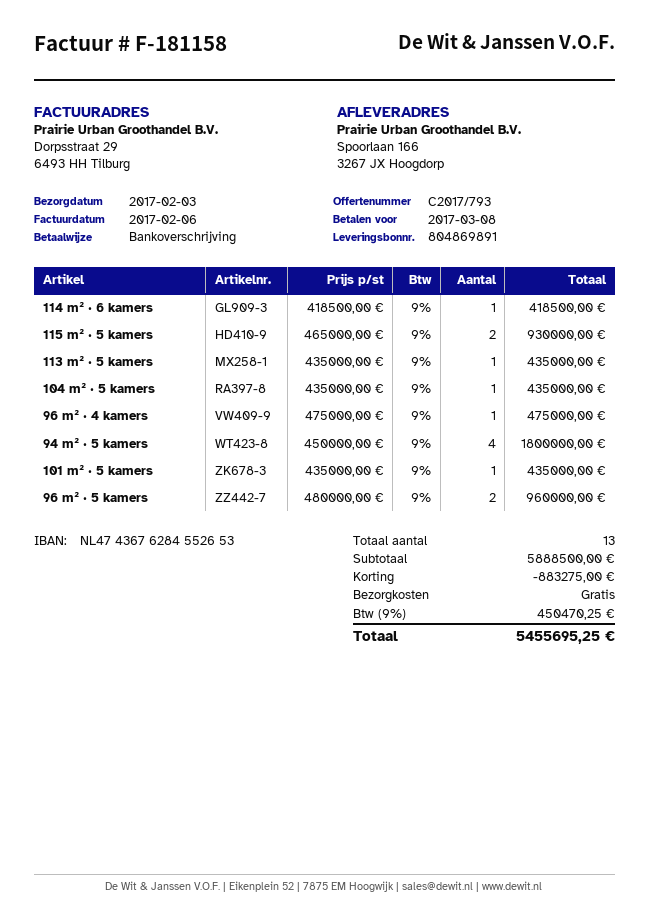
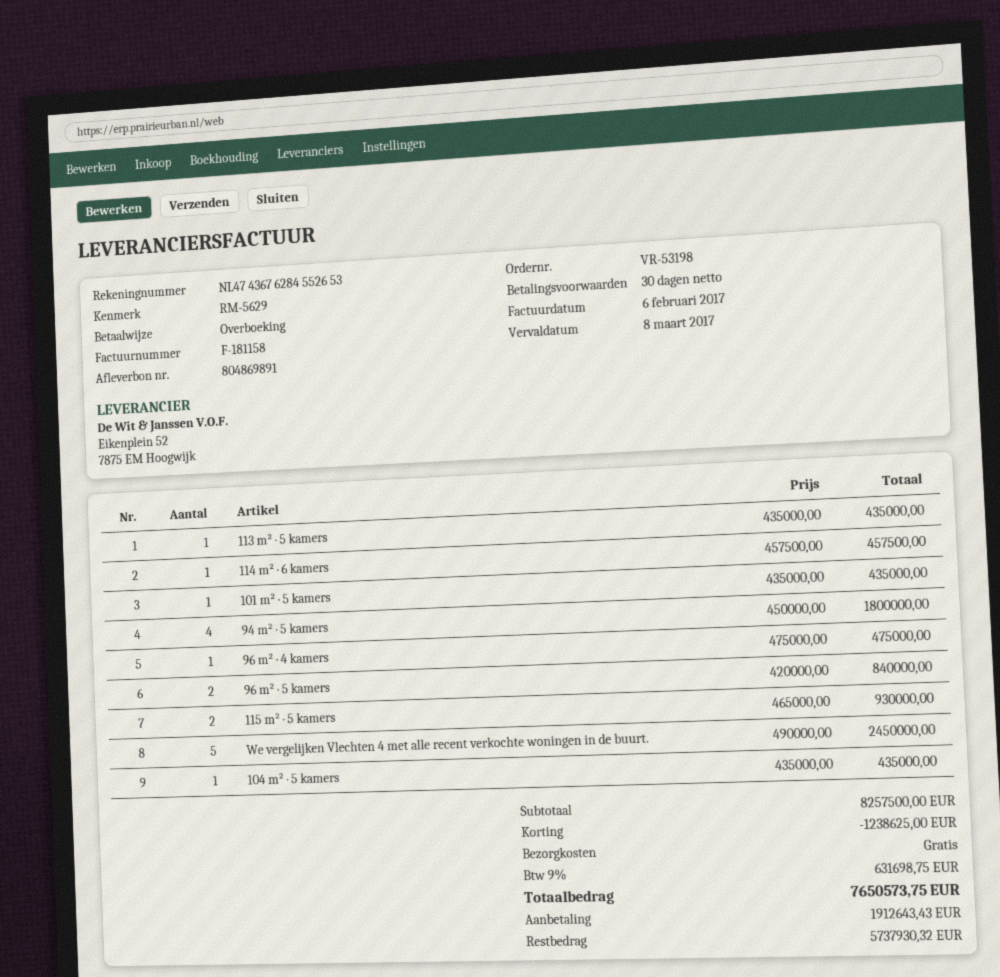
114 m² · 6 kamers: 1 x 418500.00 = 418500.00 -> 1 x 457500.00 = 457500.00
96 m² · 5 kamers: 2 x 480000.00 = 960000.00 -> 2 x 420000.00 = 840000.00
We vergelijken Vlechten 4 met alle recent verkochte woningen in de buurt.: none -> 5 x 490000.00 = 2450000.00
subtotal: 5888500.00 -> 8257500.00
discount: 883275.00 -> 1238625.00
tax: 9% = 450470.25 -> 9% = 631698.75
total: 5455695.25 -> 7650573.75

